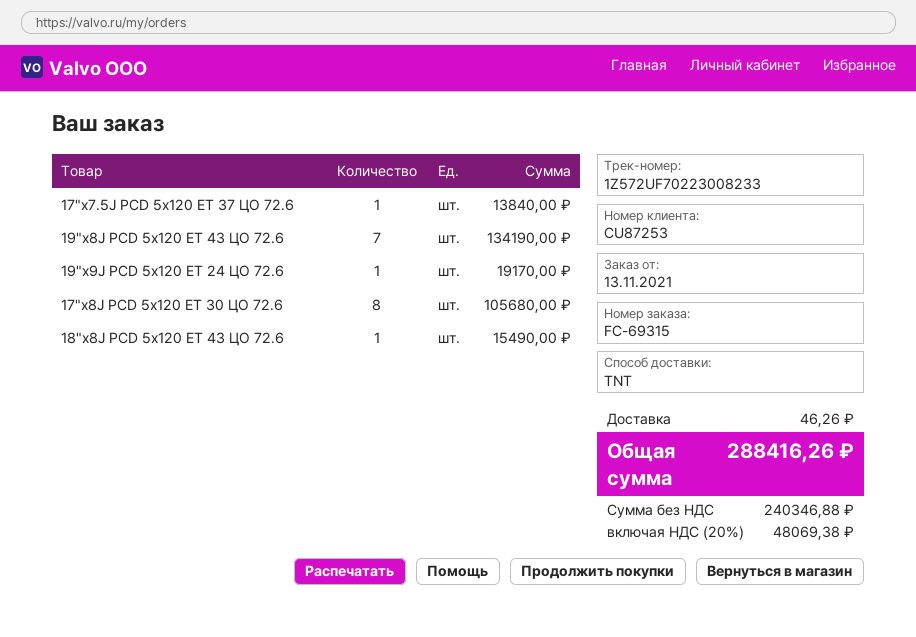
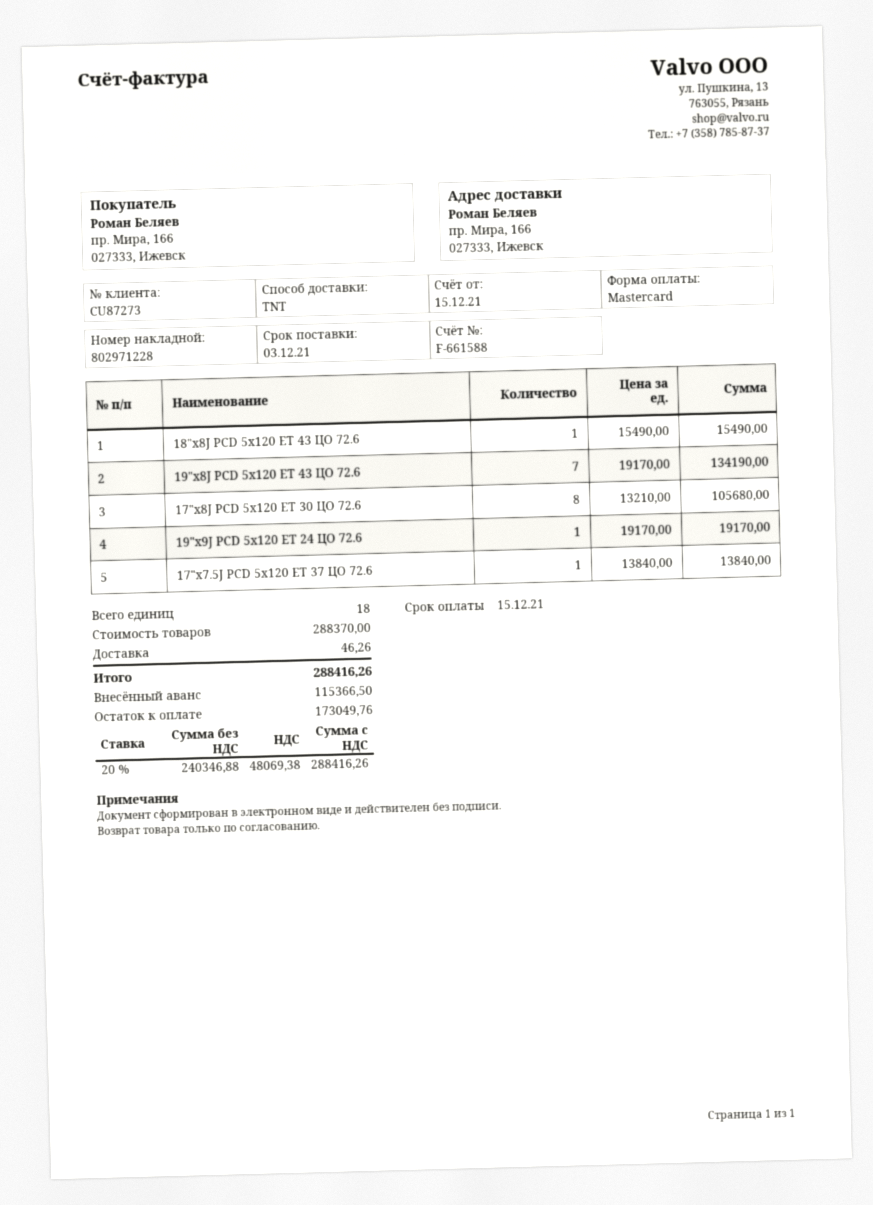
customer number: CU87253 -> CU87273

